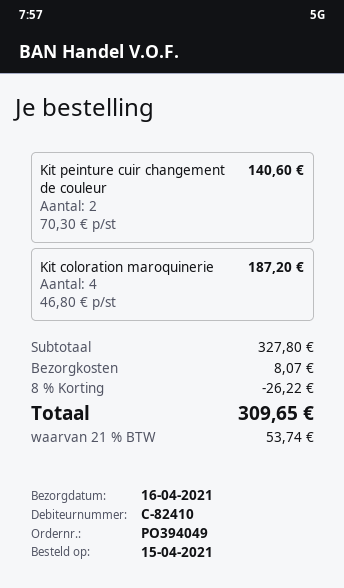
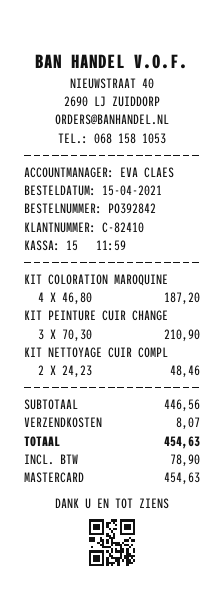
order number: PO394049 -> PO392842
Kit peinture cuir changement de couleur: 2 x 70.30 = 140.60 -> 3 x 70.30 = 210.90
KIT NETTOYAGE CUIR COMPL: none -> 2 x 24.23 = 48.46
subtotal: 327.80 -> 446.56
discount: 8% = 26.22 -> none
tax: 53.74 -> 78.90
total: 309.65 -> 454.63

